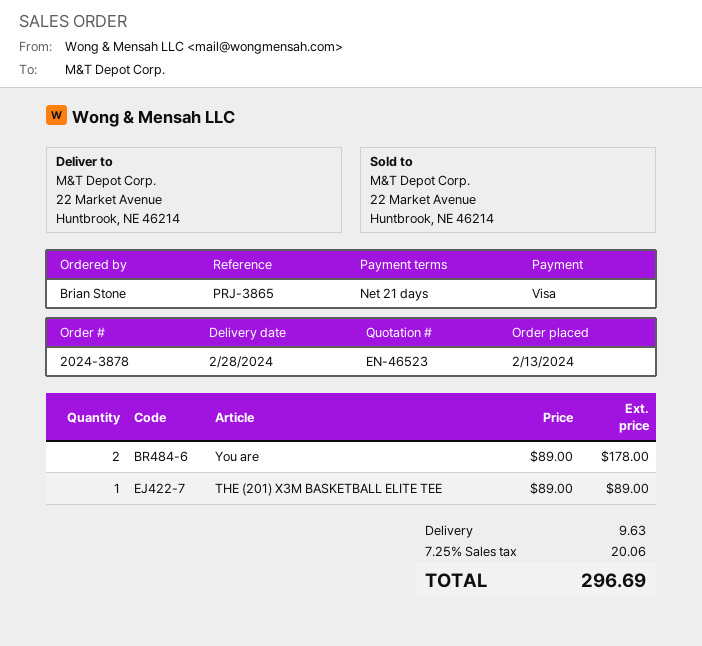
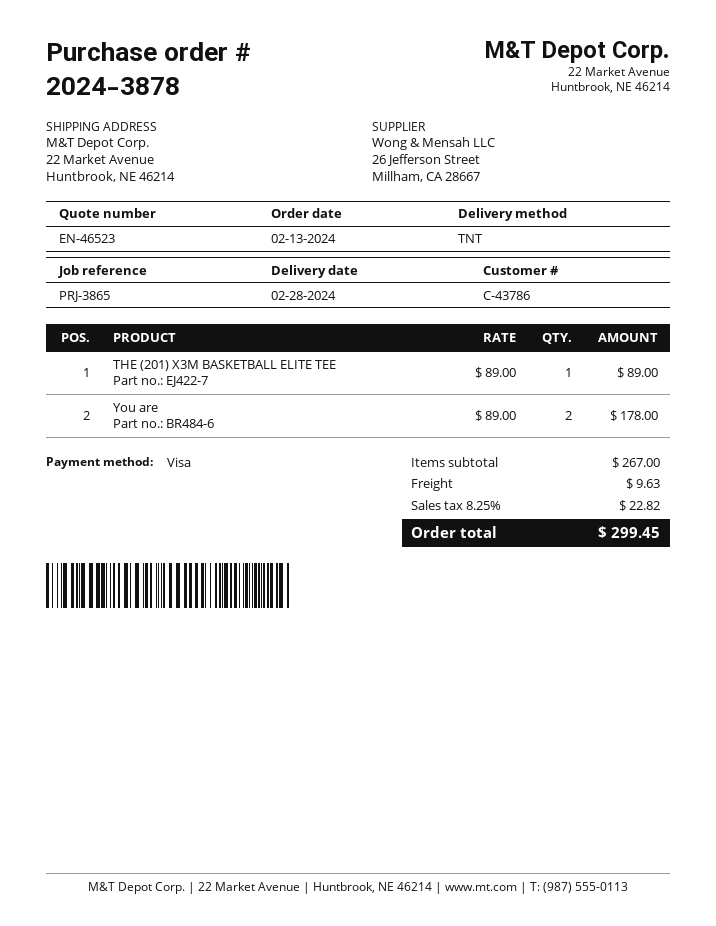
tax: 7.25% = 20.06 -> 8.25% = 22.82
total: 296.69 -> 299.45

